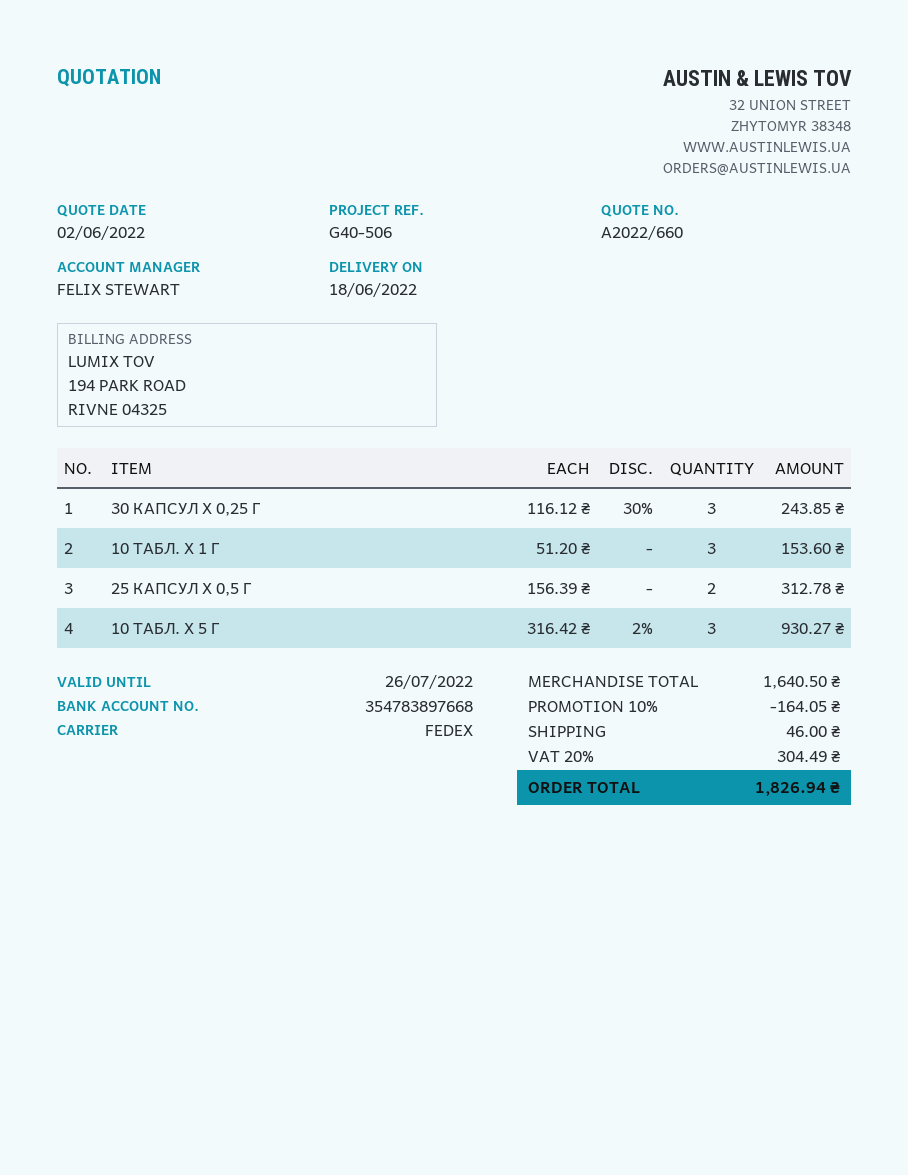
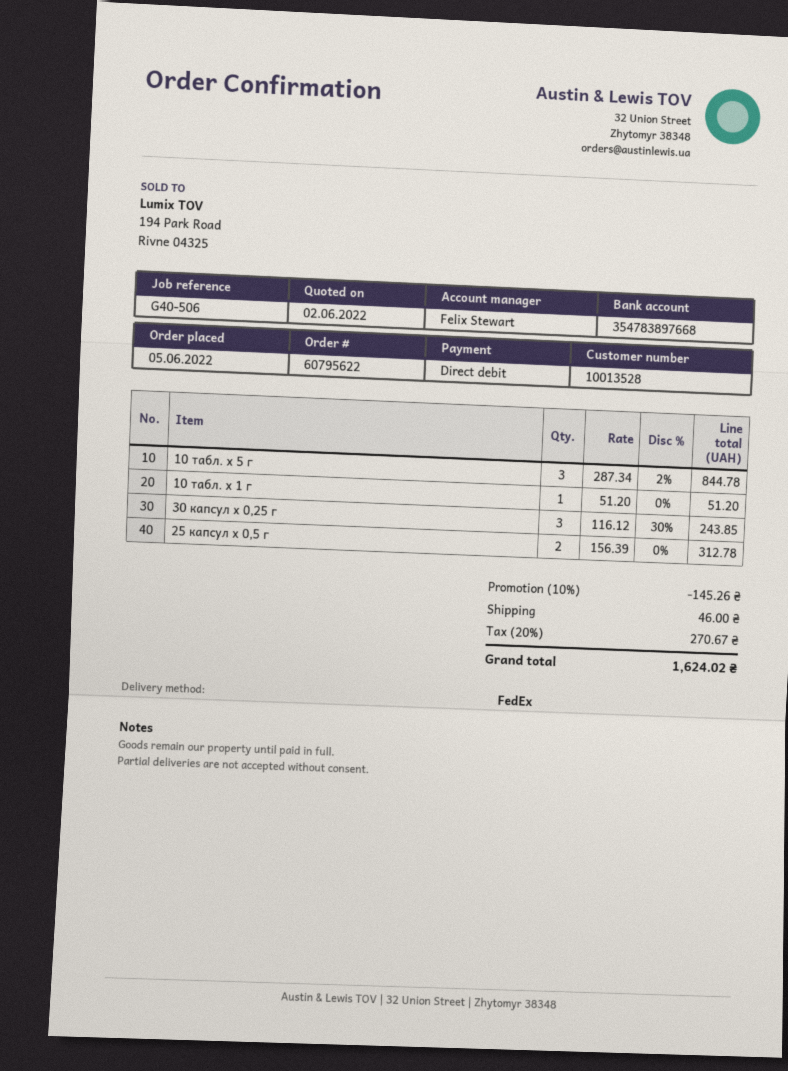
10 ТАБЛ. Х 1 Г: 3 x 51.20 = 153.60 -> 1 x 51.20 = 51.20
10 ТАБЛ. Х 5 Г: 3 x 316.42 - 2% = 930.27 -> 3 x 287.34 - 2% = 844.78
discount: 10% = 164.05 -> 10% = 145.26
tax: 20% = 304.49 -> 20% = 270.67
total: 1826.94 -> 1624.02

